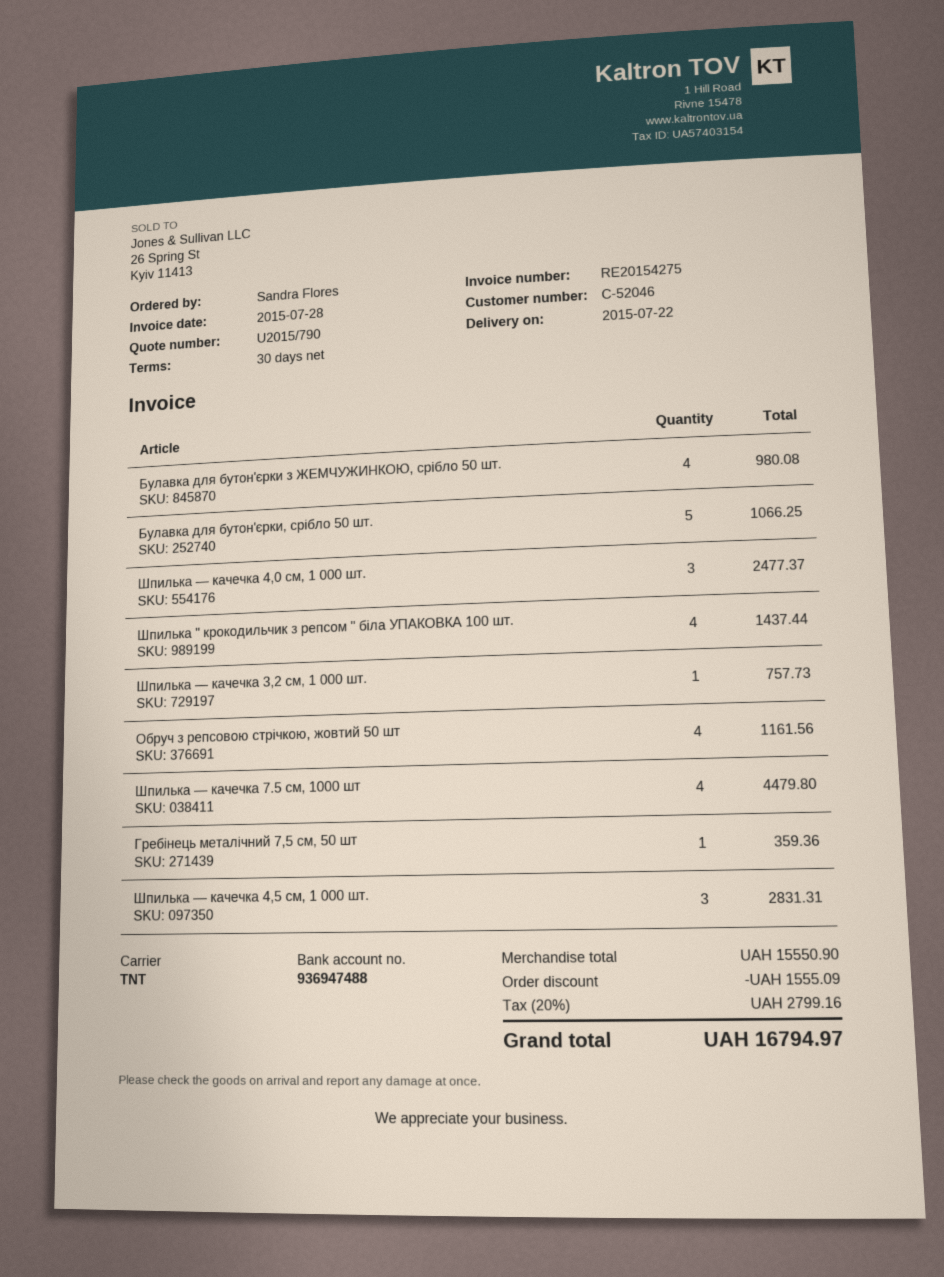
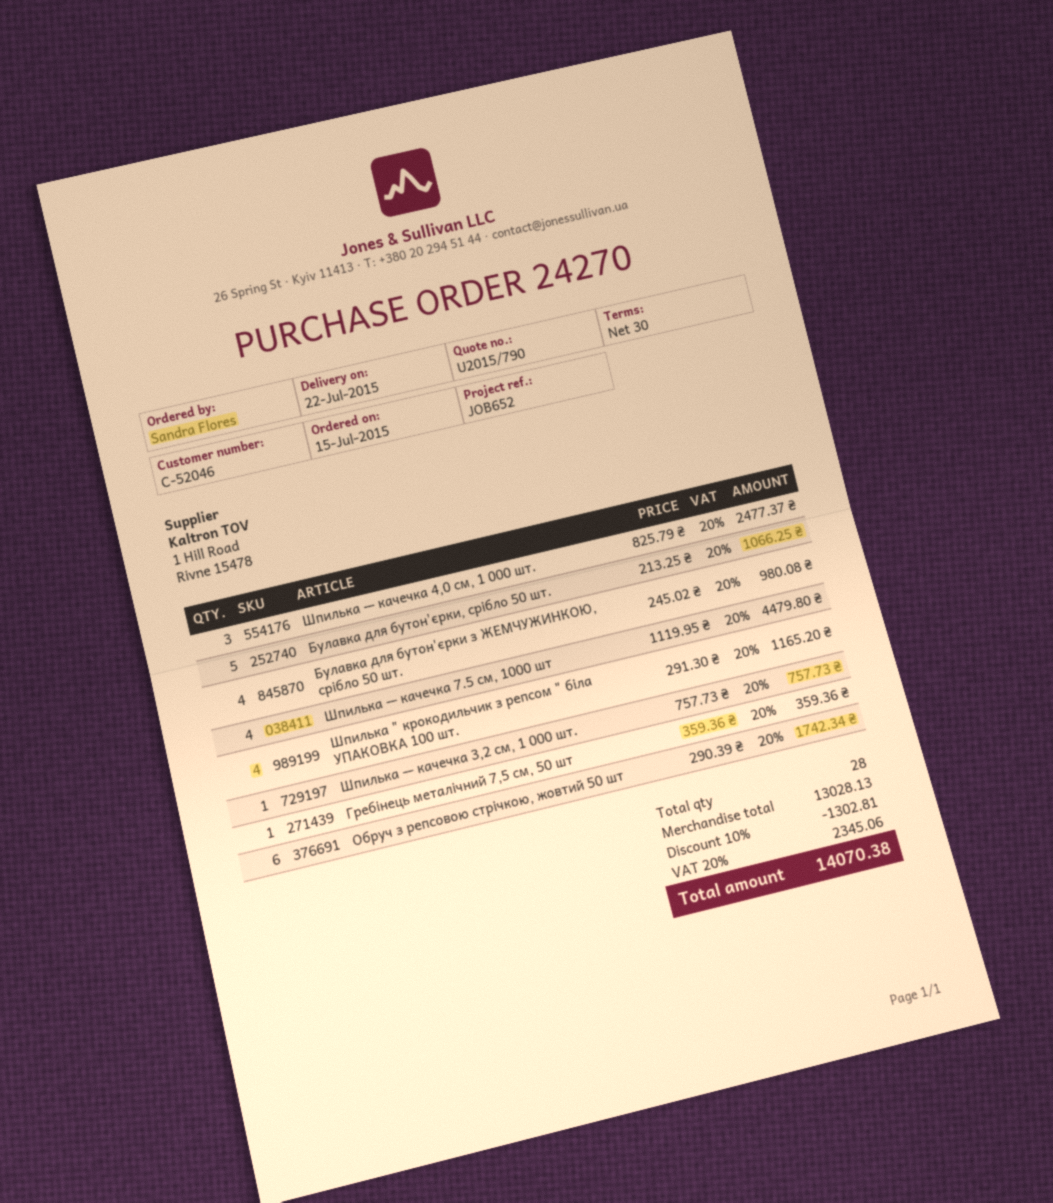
Шпилька " крокодильчик з репсом " біла УПАКОВКА 100 шт.: 4 for 1437.44 -> 4 for 1165.20
Обруч з репсовою стрічкою, жовтий 50 шт: 4 for 1161.56 -> 6 for 1742.34
Шпилька — качечка 4,5 см, 1 000 шт.: 3 for 2831.31 -> none
subtotal: 15550.90 -> 13028.13
discount: 1555.09 -> 1302.81
tax: 20% = 2799.16 -> 20% = 2345.06
total: 16794.97 -> 14070.38

